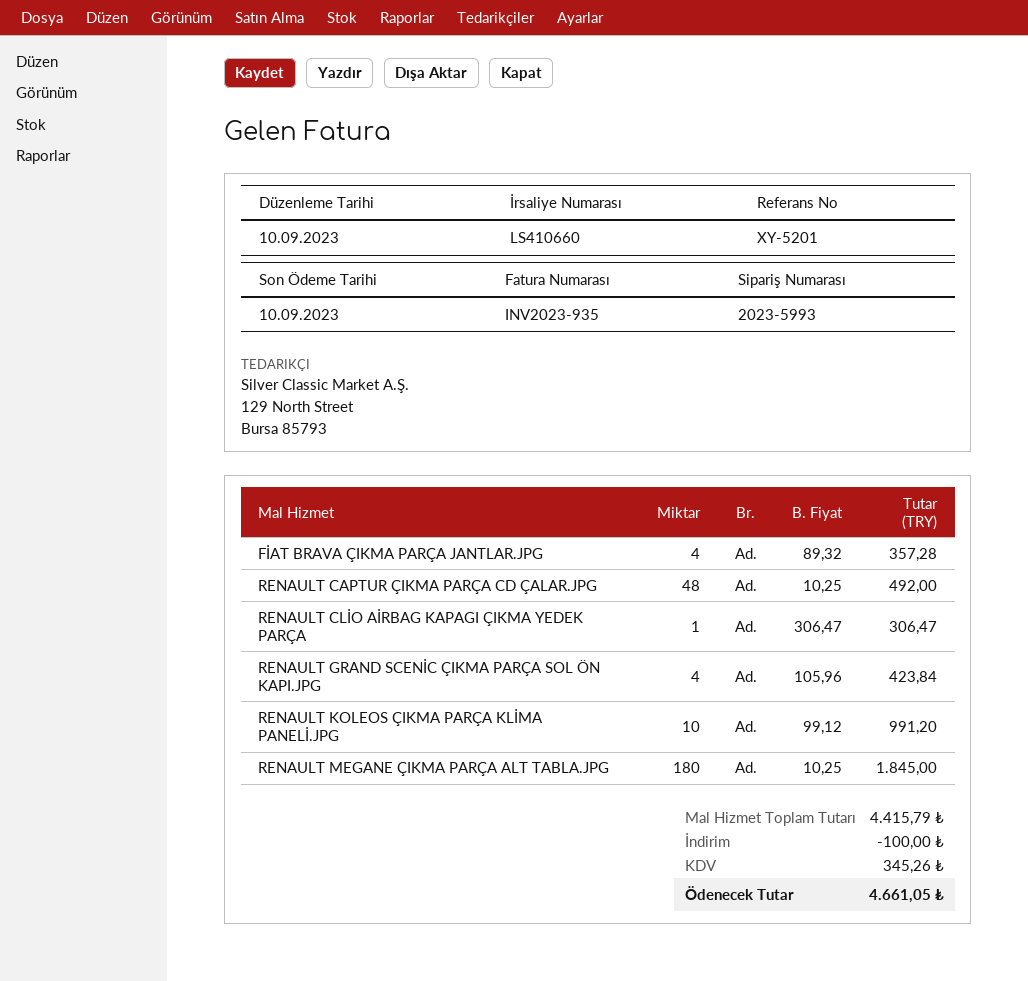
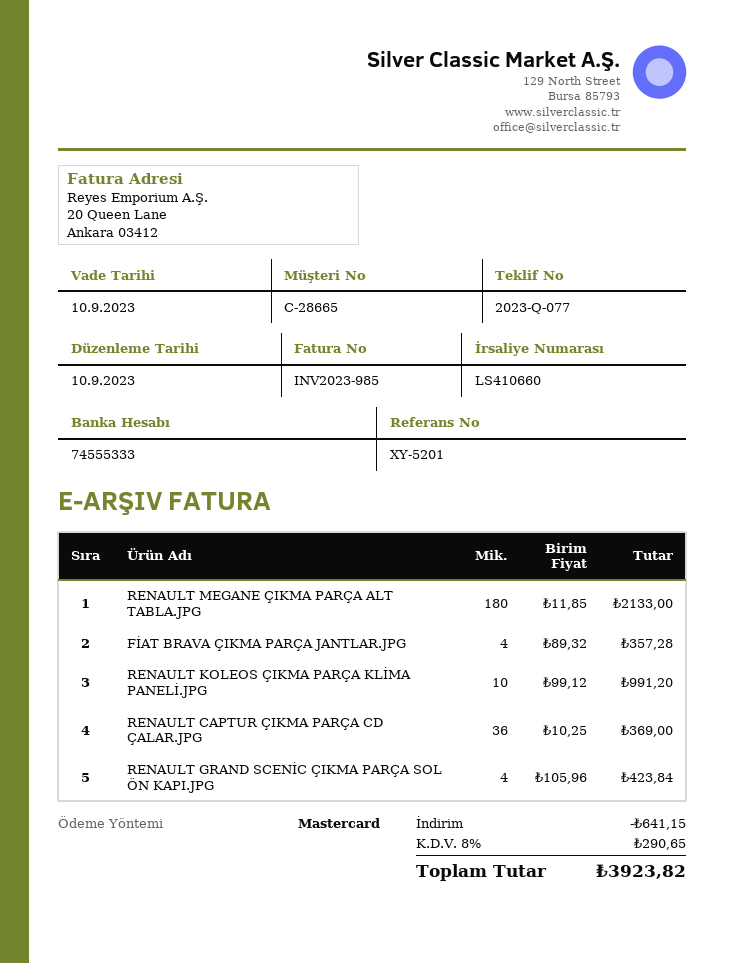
invoice number: INV2023-935 -> INV2023-985
RENAULT CAPTUR ÇIKMA PARÇA CD ÇALAR.JPG: 48 x 10.25 = 492.00 -> 36 x 10.25 = 369.00
RENAULT CLİO AİRBAG KAPAGI ÇIKMA YEDEK PARÇA: 1 x 306.47 = 306.47 -> none
RENAULT MEGANE ÇIKMA PARÇA ALT TABLA.JPG: 180 x 10.25 = 1845.00 -> 180 x 11.85 = 2133.00
discount: 100.00 -> 641.15
tax: 345.26 -> 290.65
total: 4661.05 -> 3923.82

